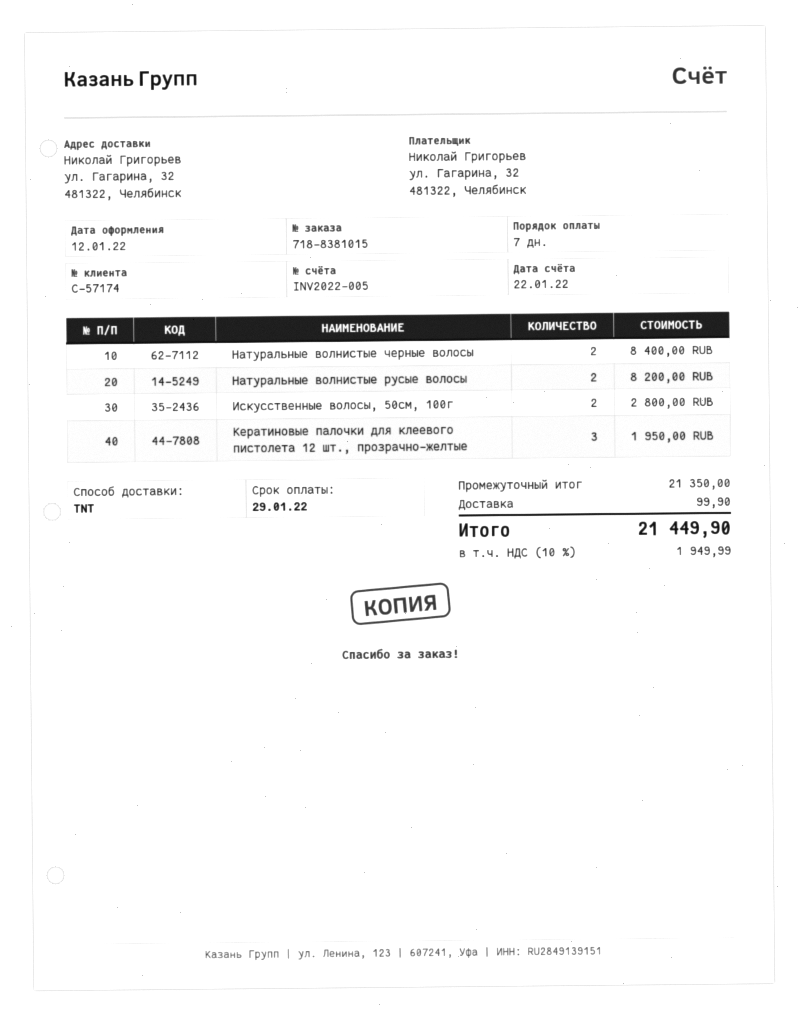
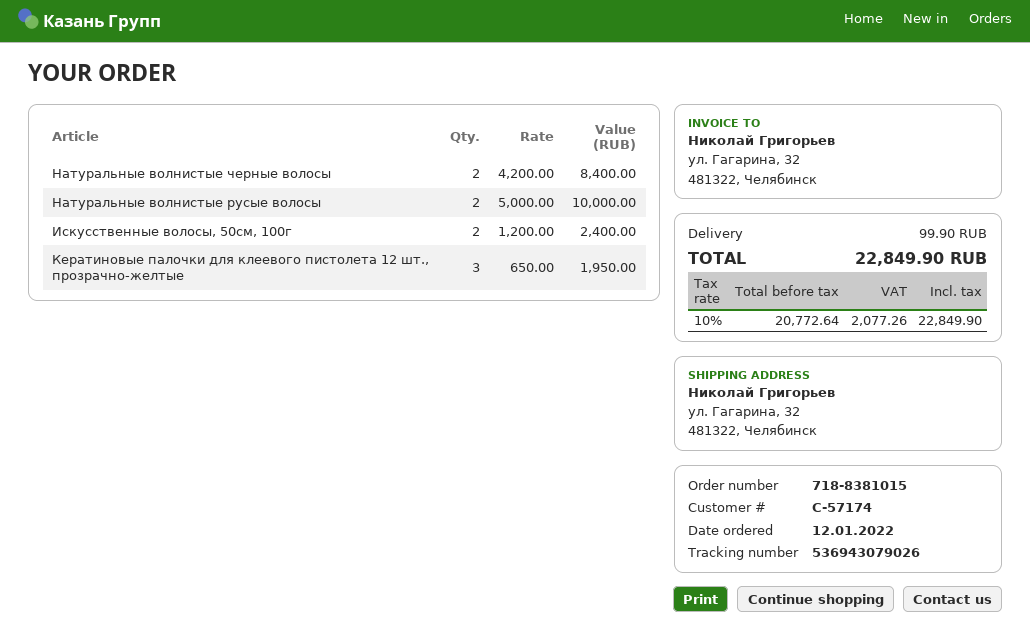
Натуральные волнистые русые волосы: 2 for 8200.00 -> 2 for 10000.00
Искусственные волосы, 50см, 100г: 2 for 2800.00 -> 2 for 2400.00
tax: 10% = 1949.99 -> 10% = 2077.26
total: 21449.90 -> 22849.90

